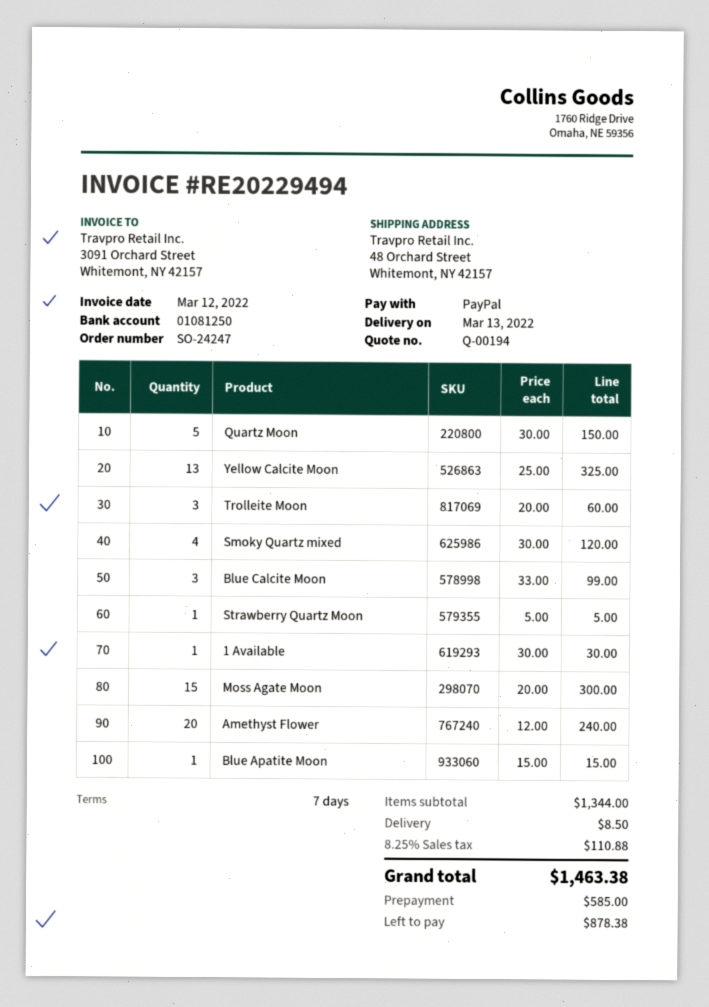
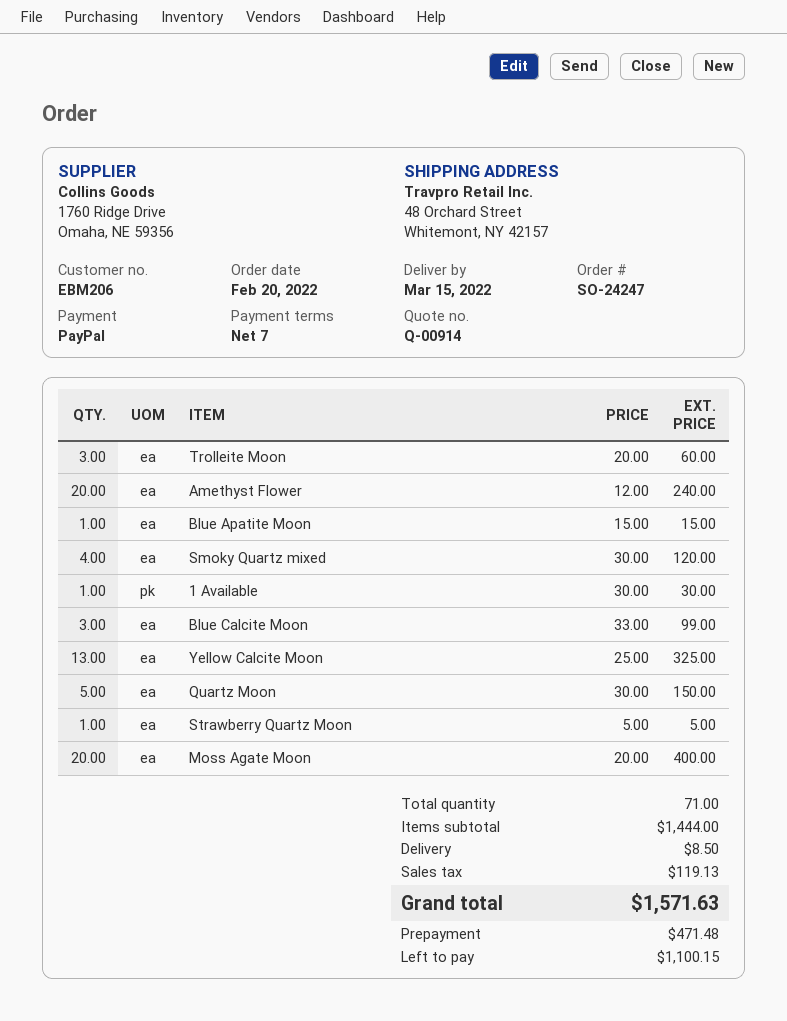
quote number: Q-00194 -> Q-00914
delivery date: 2022-03-13 -> 2022-03-15
Moss Agate Moon: 15 x 20.00 = 300.00 -> 20 x 20.00 = 400.00
subtotal: 1344.00 -> 1444.00
tax: 110.88 -> 119.13
total: 1463.38 -> 1571.63
deposit: 585.00 -> 471.48
balance: 878.38 -> 1100.15

